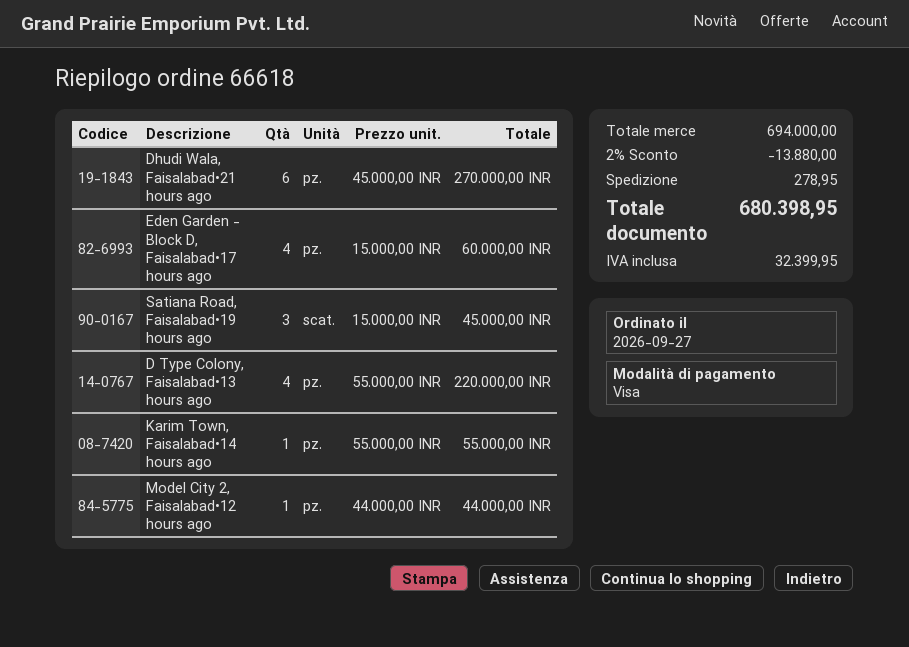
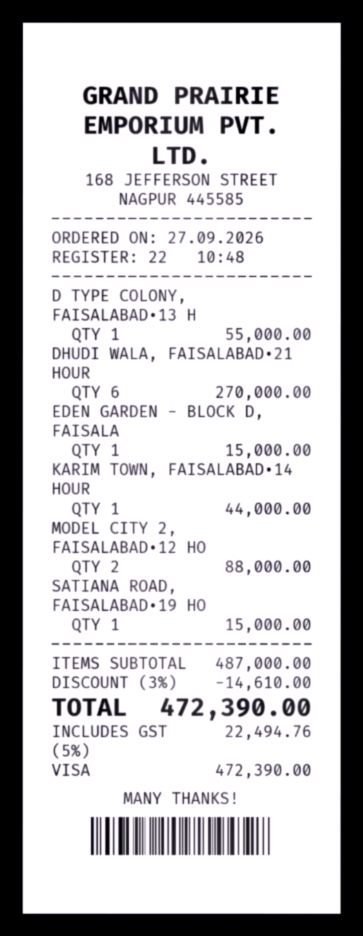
Eden Garden - Block D, Faisalabad•17 hours ago: 4 for 60000.00 -> 1 for 15000.00
Satiana Road, Faisalabad•19 hours ago: 3 for 45000.00 -> 1 for 15000.00
D Type Colony, Faisalabad•13 hours ago: 4 for 220000.00 -> 1 for 55000.00
Karim Town, Faisalabad•14 hours ago: 1 for 55000.00 -> 1 for 44000.00
Model City 2, Faisalabad•12 hours ago: 1 for 44000.00 -> 2 for 88000.00
subtotal: 694000.00 -> 487000.00
discount: 2% = 13880.00 -> 3% = 14610.00
shipping: 278.95 -> none
tax: 32399.95 -> 22494.76
total: 680398.95 -> 472390.00

